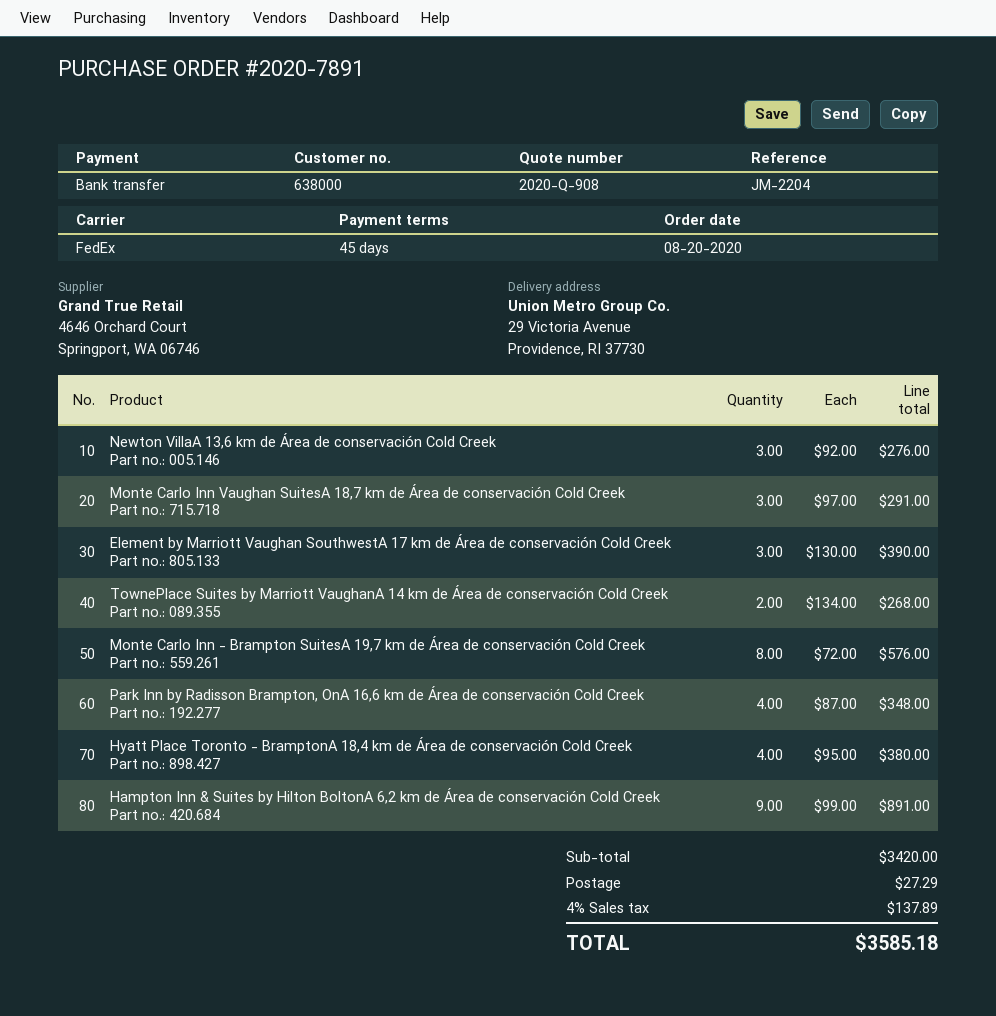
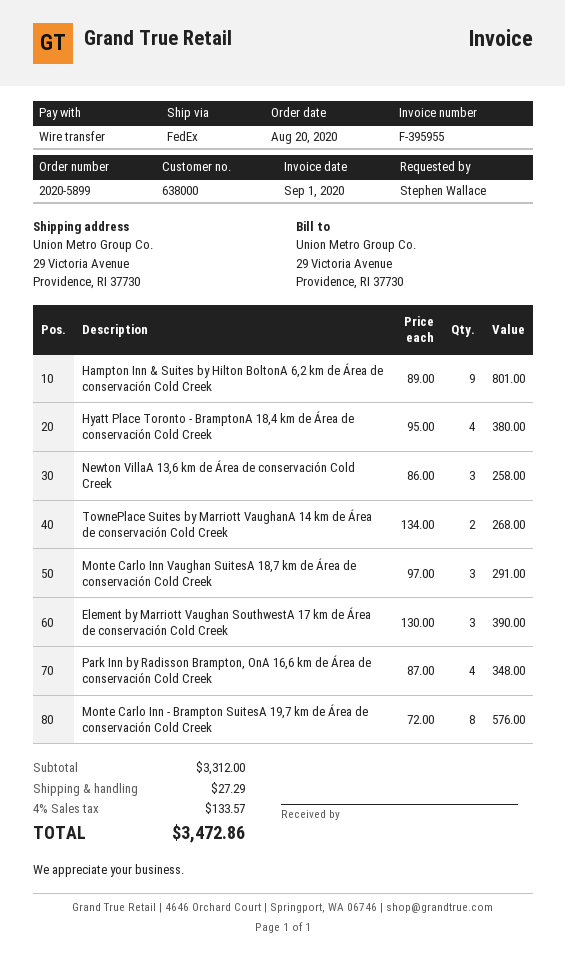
order number: 2020-7891 -> 2020-5899
Newton VillaA 13,6 km de Área de conservación Cold Creek: 3 x 92.00 = 276.00 -> 3 x 86.00 = 258.00
Hampton Inn & Suites by Hilton BoltonA 6,2 km de Área de conservación Cold Creek: 9 x 99.00 = 891.00 -> 9 x 89.00 = 801.00
subtotal: 3420.00 -> 3312.00
tax: 4% = 137.89 -> 4% = 133.57
total: 3585.18 -> 3472.86

